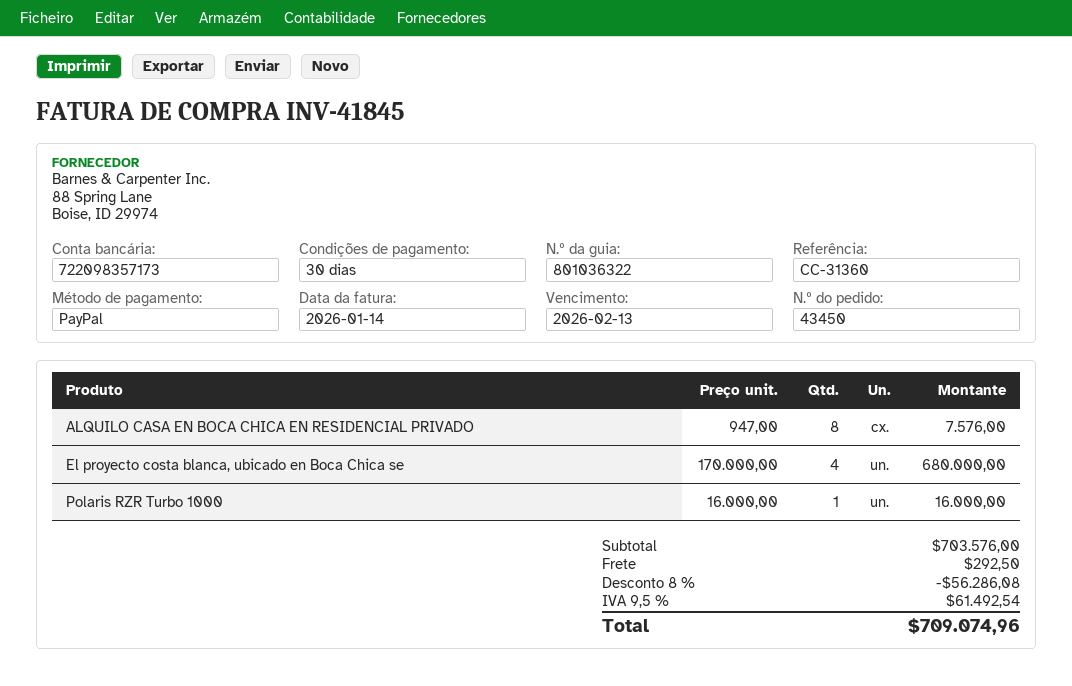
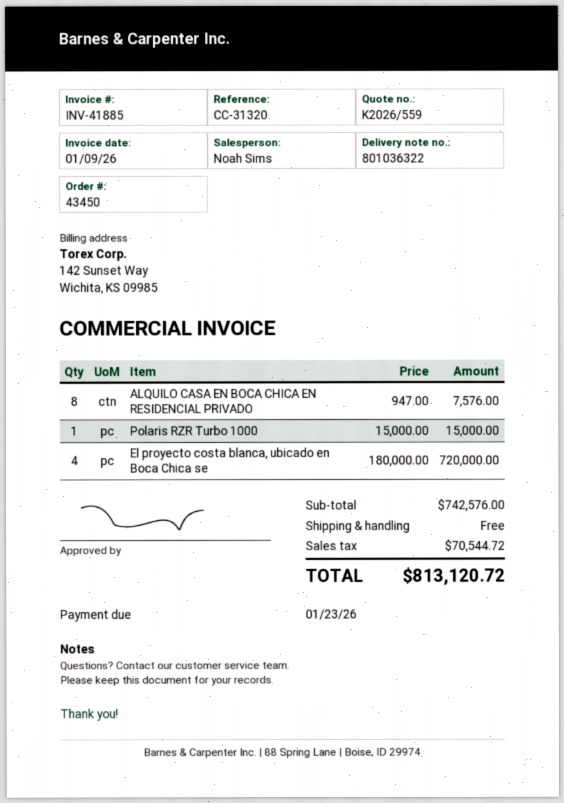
invoice number: INV-41845 -> INV-41885
invoice date: 2026-01-14 -> 2026-01-09
due date: 2026-02-13 -> 2026-01-23
reference: CC-31360 -> CC-31320
El proyecto costa blanca, ubicado en Boca Chica se: 4 x 170000.00 = 680000.00 -> 4 x 180000.00 = 720000.00
Polaris RZR Turbo 1000: 1 x 16000.00 = 16000.00 -> 1 x 15000.00 = 15000.00
subtotal: 703576.00 -> 742576.00
discount: 8% = 56286.08 -> none
shipping: 292.50 -> 0.00
tax: 61492.54 -> 70544.72
total: 709074.96 -> 813120.72

